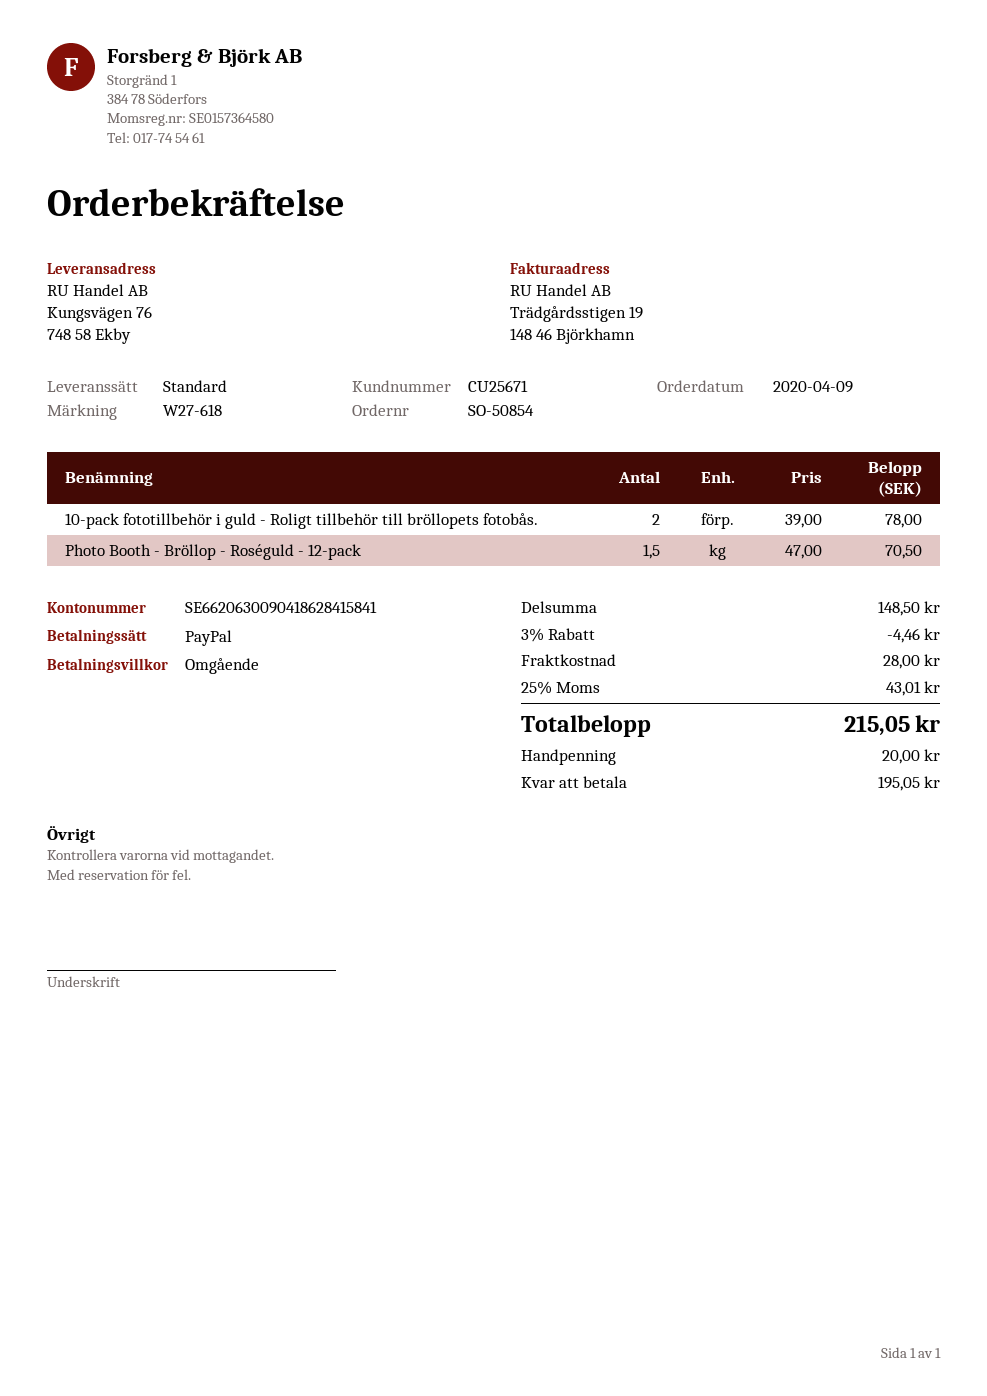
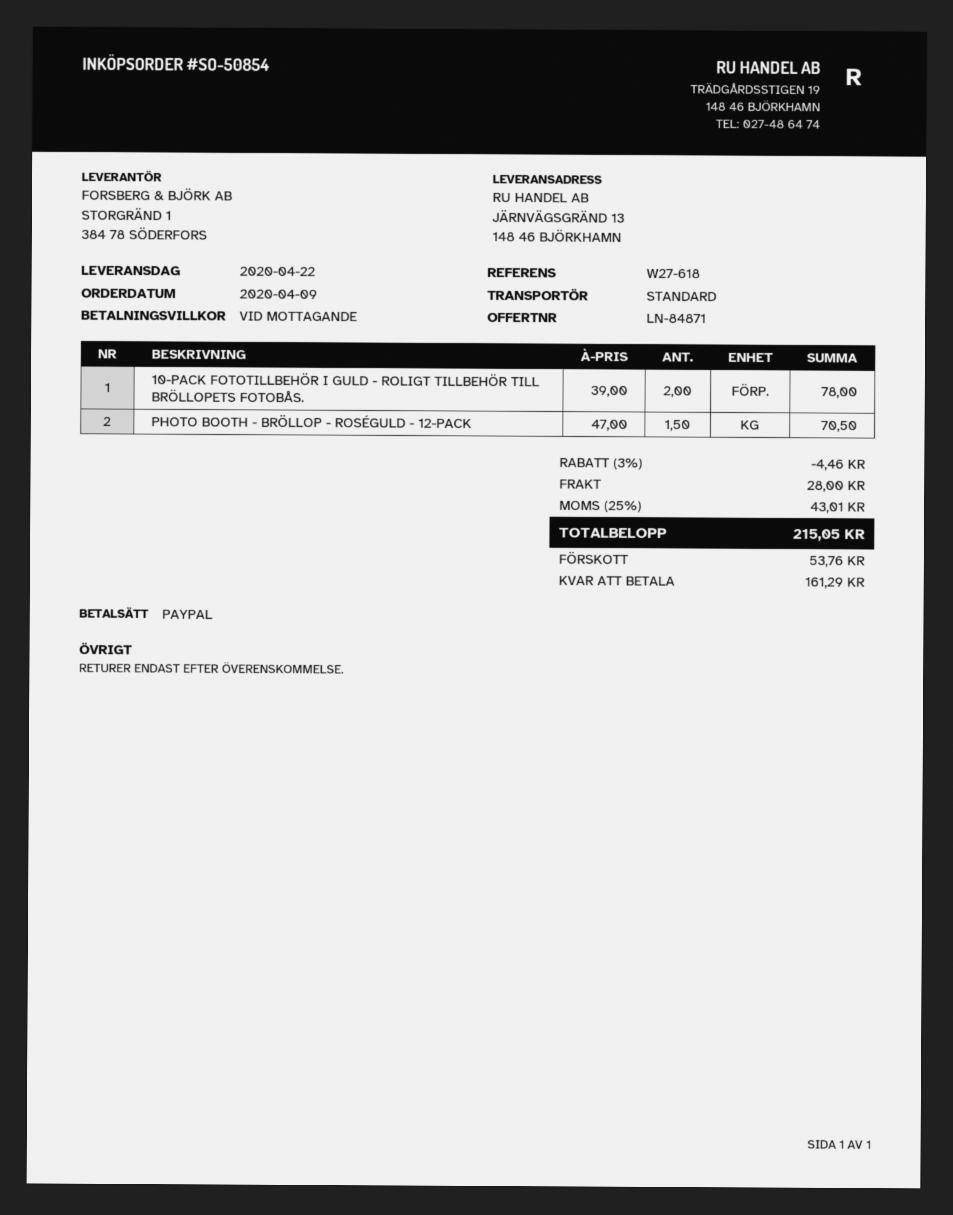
ship to: Kungsvägen 76, 748 58 Ekby -> JÄRNVÄGSGRÄND 13, 148 46 BJÖRKHAMN
deposit: 20.00 -> 53.76
balance: 195.05 -> 161.29

